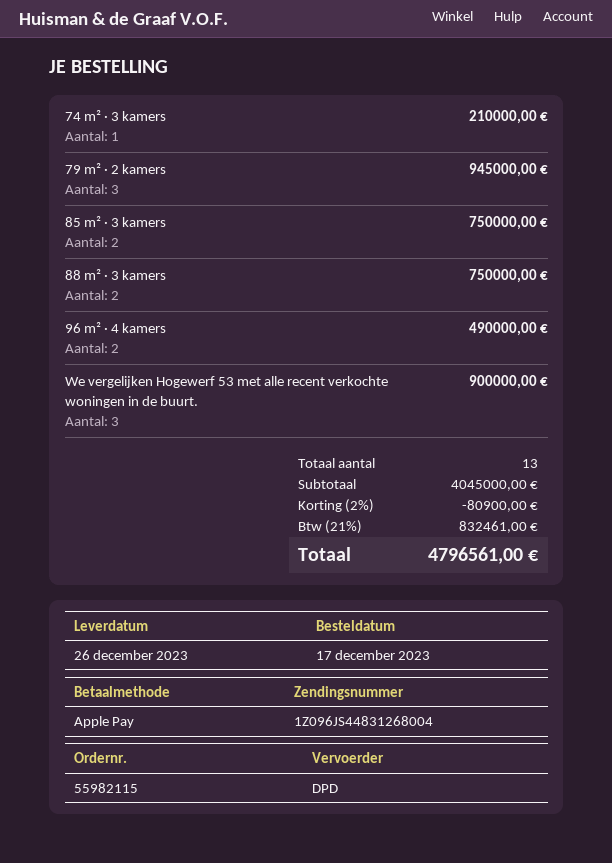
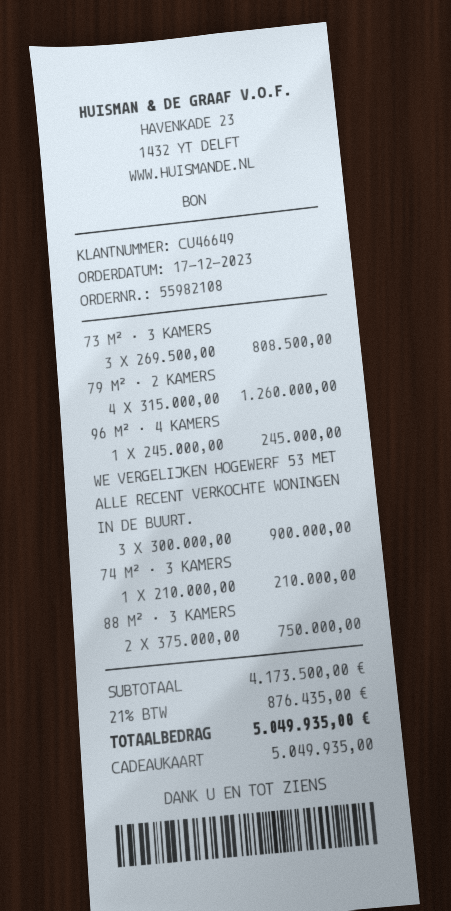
order number: 55982115 -> 55982108
payment method: Apple Pay -> gift card
79 m² · 2 kamers: 3 for 945000.00 -> 4 for 1260000.00
85 m² · 3 kamers: 2 for 750000.00 -> none
96 m² · 4 kamers: 2 for 490000.00 -> 1 for 245000.00
73 M² · 3 KAMERS: none -> 3 for 808500.00
subtotal: 4045000.00 -> 4173500.00
discount: 2% = 80900.00 -> none
tax: 21% = 832461.00 -> 21% = 876435.00
total: 4796561.00 -> 5049935.00

